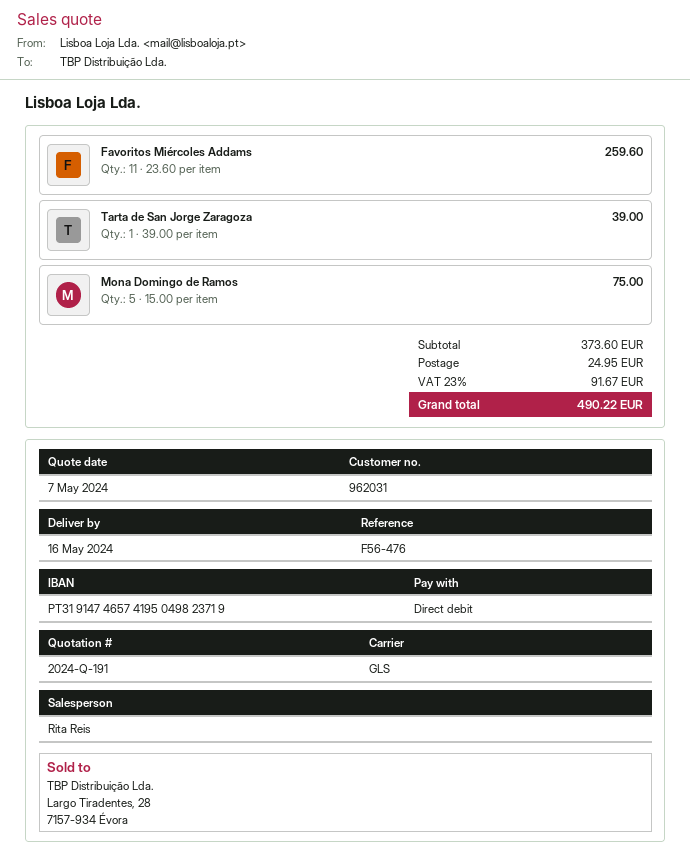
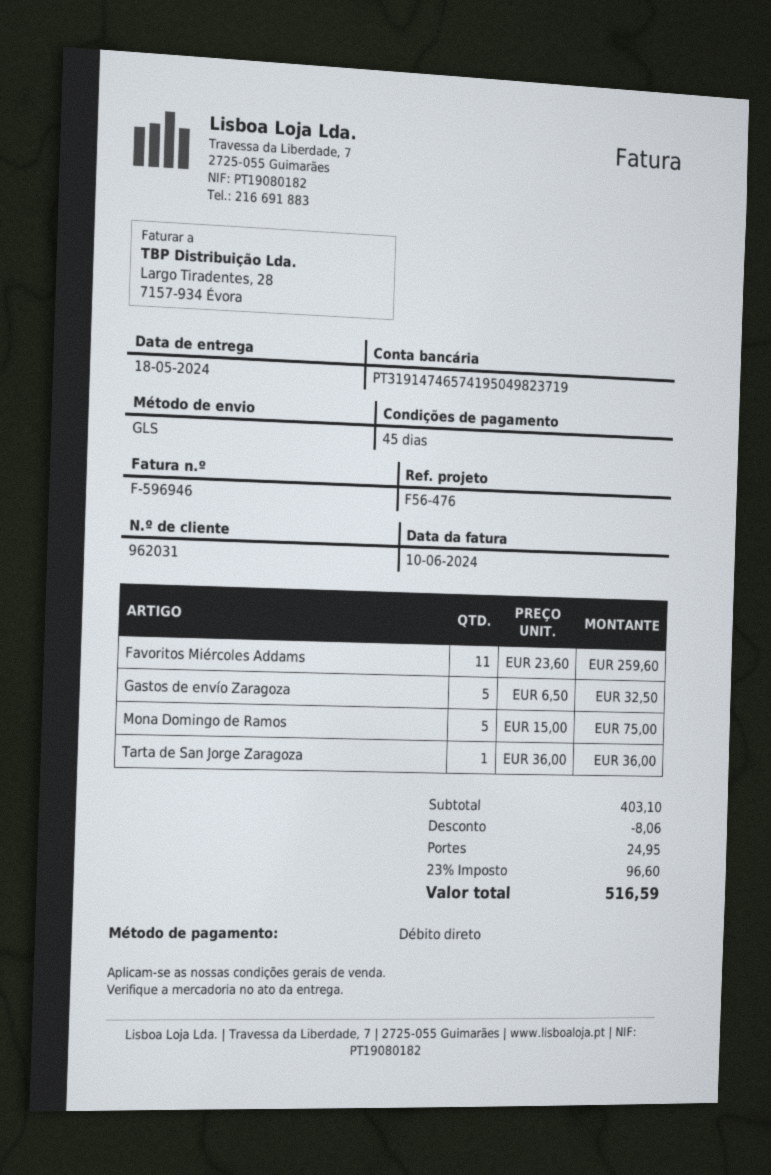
delivery date: 2024-05-16 -> 2024-05-18
Tarta de San Jorge Zaragoza: 1 x 39.00 = 39.00 -> 1 x 36.00 = 36.00
Gastos de envío Zaragoza: none -> 5 x 6.50 = 32.50
subtotal: 373.60 -> 403.10
discount: none -> 8.06
tax: 23% = 91.67 -> 23% = 96.60
total: 490.22 -> 516.59

